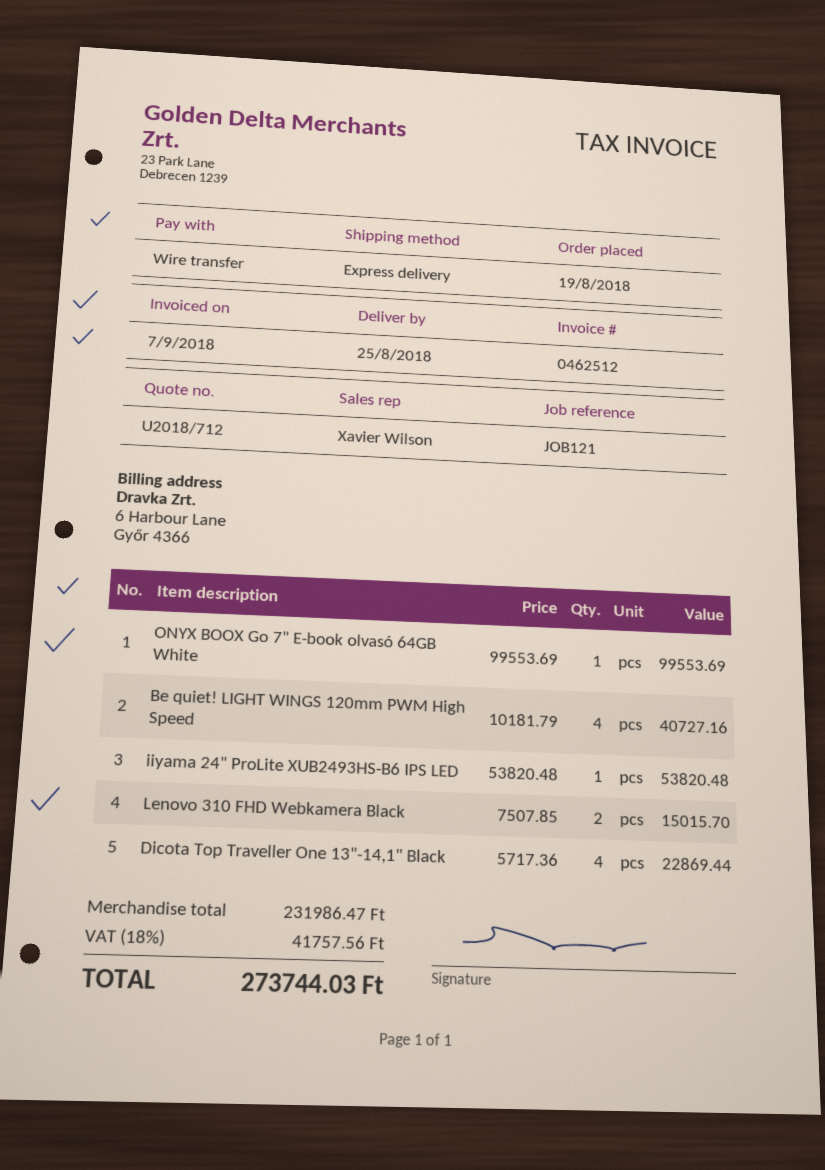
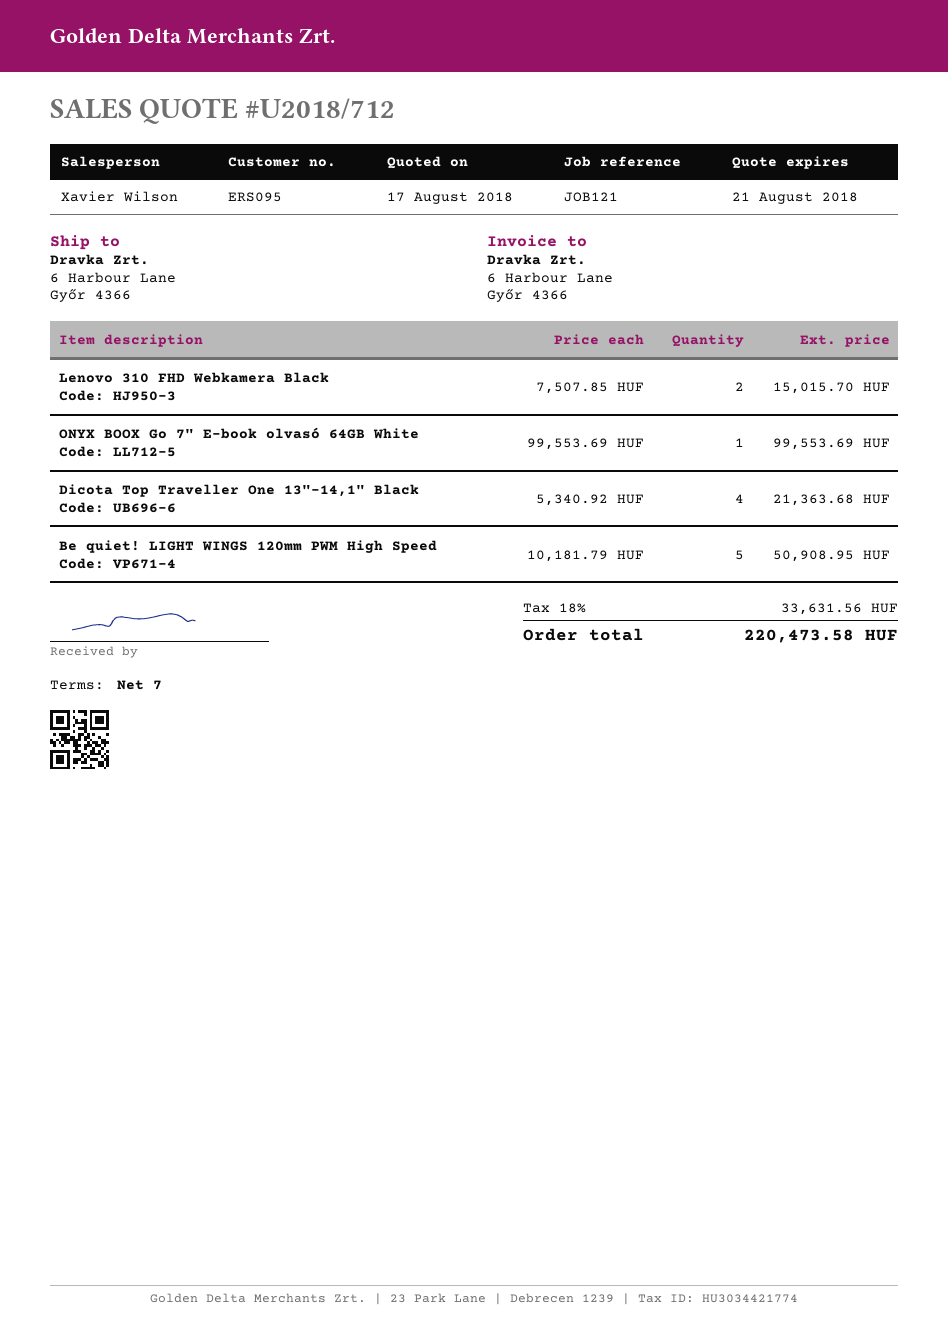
Be quiet! LIGHT WINGS 120mm PWM High Speed: 4 x 10181.79 = 40727.16 -> 5 x 10181.79 = 50908.95
iiyama 24" ProLite XUB2493HS-B6 IPS LED: 1 x 53820.48 = 53820.48 -> none
Dicota Top Traveller One 13"-14,1" Black: 4 x 5717.36 = 22869.44 -> 4 x 5340.92 = 21363.68
tax: 18% = 41757.56 -> 18% = 33631.56
total: 273744.03 -> 220473.58

